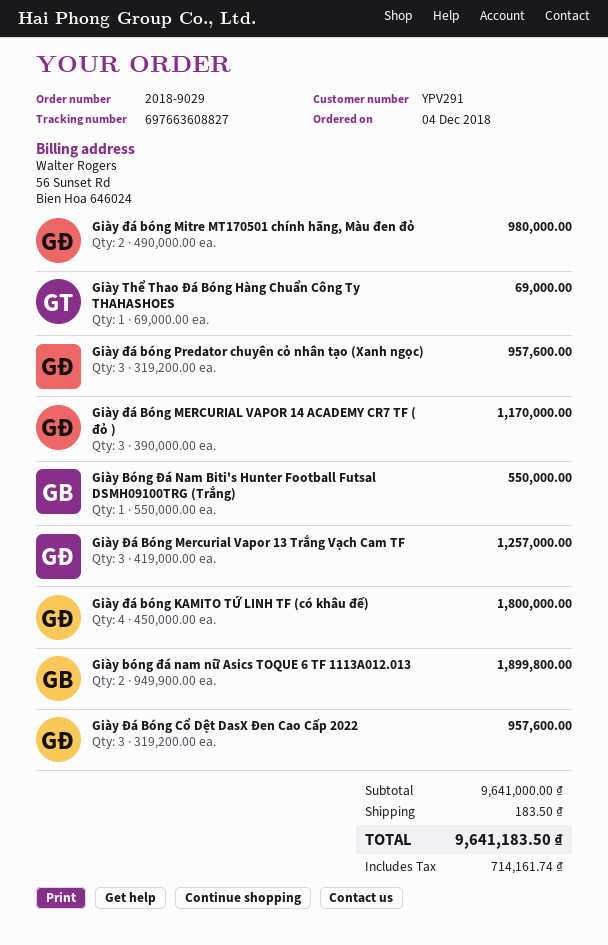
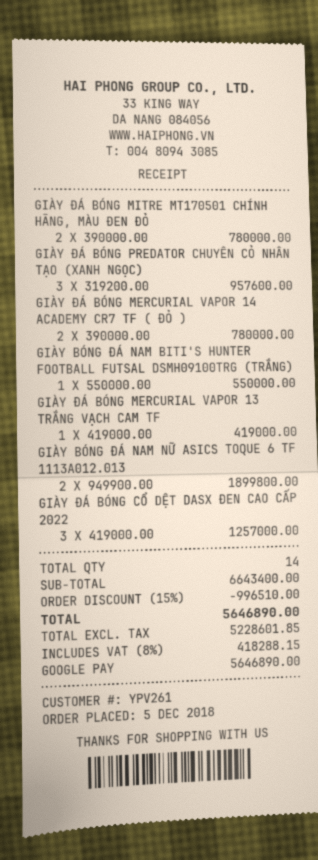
order date: 2018-12-04 -> 2018-12-05
customer number: YPV291 -> YPV261
Giày đá bóng Mitre MT170501 chính hãng, Màu đen đỏ: 2 x 490000.00 = 980000.00 -> 2 x 390000.00 = 780000.00
Giày Thể Thao Đá Bóng Hàng Chuẩn Công Ty THAHASHOES: 1 x 69000.00 = 69000.00 -> none
Giày đá Bóng MERCURIAL VAPOR 14 ACADEMY CR7 TF ( đỏ ): 3 x 390000.00 = 1170000.00 -> 2 x 390000.00 = 780000.00
Giày Đá Bóng Mercurial Vapor 13 Trắng Vạch Cam TF: 3 x 419000.00 = 1257000.00 -> 1 x 419000.00 = 419000.00
Giày đá bóng KAMITO TỨ LINH TF (có khâu đế): 4 x 450000.00 = 1800000.00 -> none
Giày Đá Bóng Cổ Dệt DasX Đen Cao Cấp 2022: 3 x 319200.00 = 957600.00 -> 3 x 419000.00 = 1257000.00
subtotal: 9641000.00 -> 6643400.00
discount: none -> 15% = 996510.00
shipping: 183.50 -> none
tax: 714161.74 -> 418288.15
total: 9641183.50 -> 5646890.00

